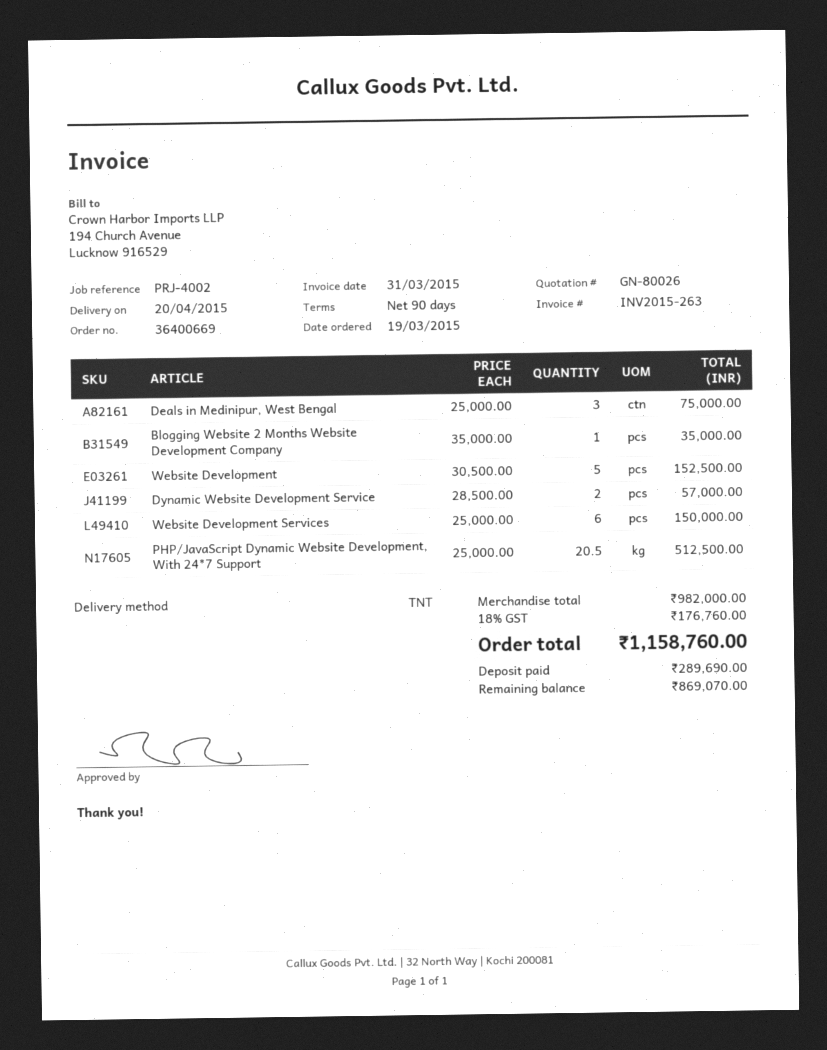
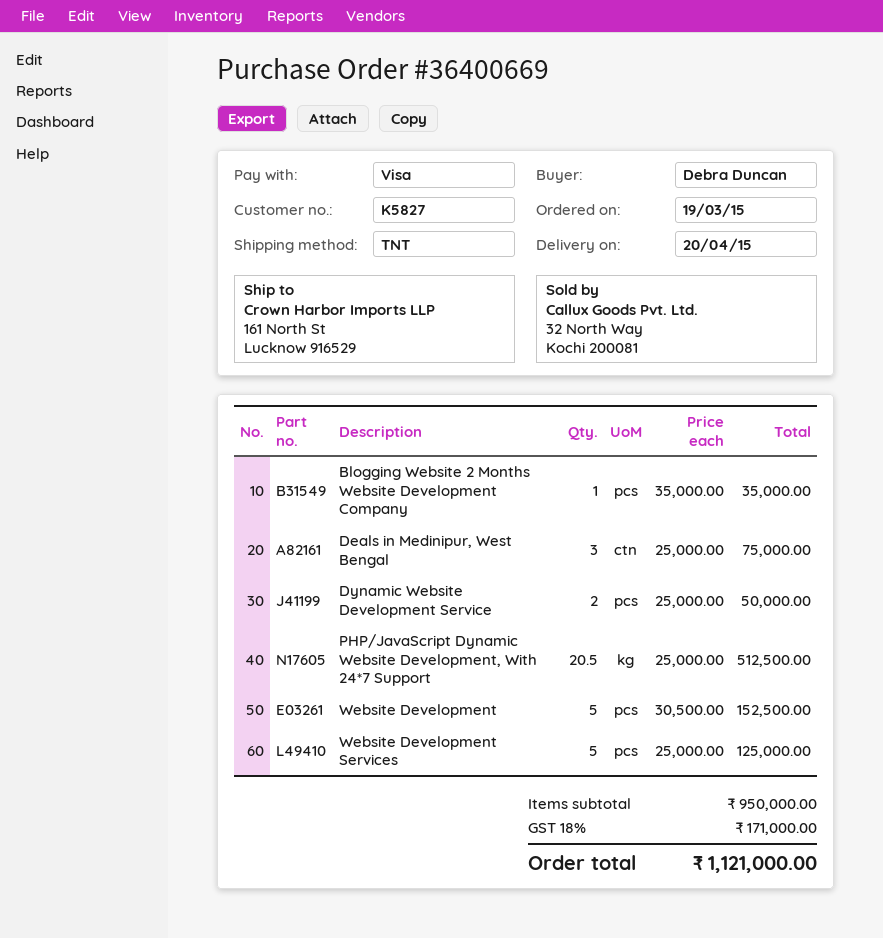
Dynamic Website Development Service: 2 x 28500.00 = 57000.00 -> 2 x 25000.00 = 50000.00
Website Development Services: 6 x 25000.00 = 150000.00 -> 5 x 25000.00 = 125000.00
subtotal: 982000.00 -> 950000.00
tax: 18% = 176760.00 -> 18% = 171000.00
total: 1158760.00 -> 1121000.00

